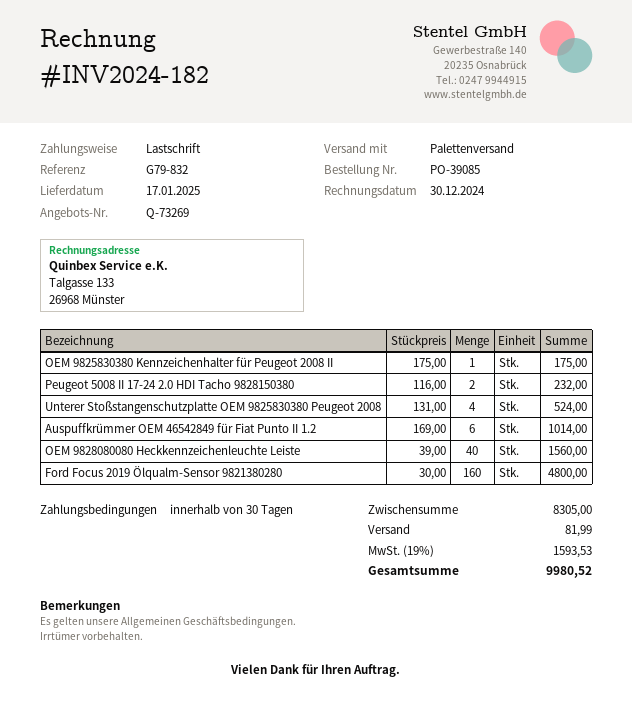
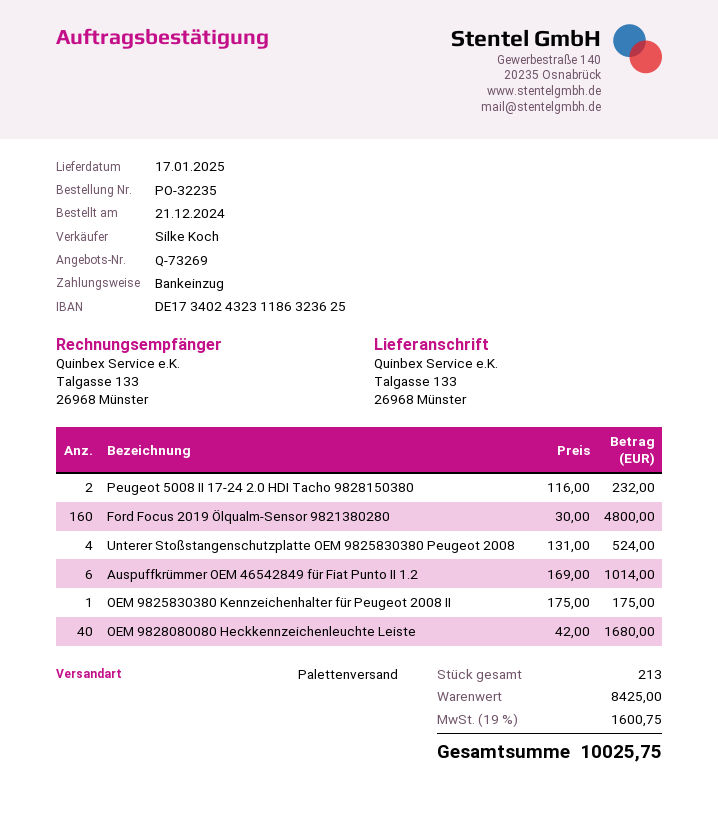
order number: PO-39085 -> PO-32235
OEM 9828080080 Heckkennzeichenleuchte Leiste: 40 x 39.00 = 1560.00 -> 40 x 42.00 = 1680.00
subtotal: 8305.00 -> 8425.00
shipping: 81.99 -> none
tax: 19% = 1593.53 -> 19% = 1600.75
total: 9980.52 -> 10025.75

